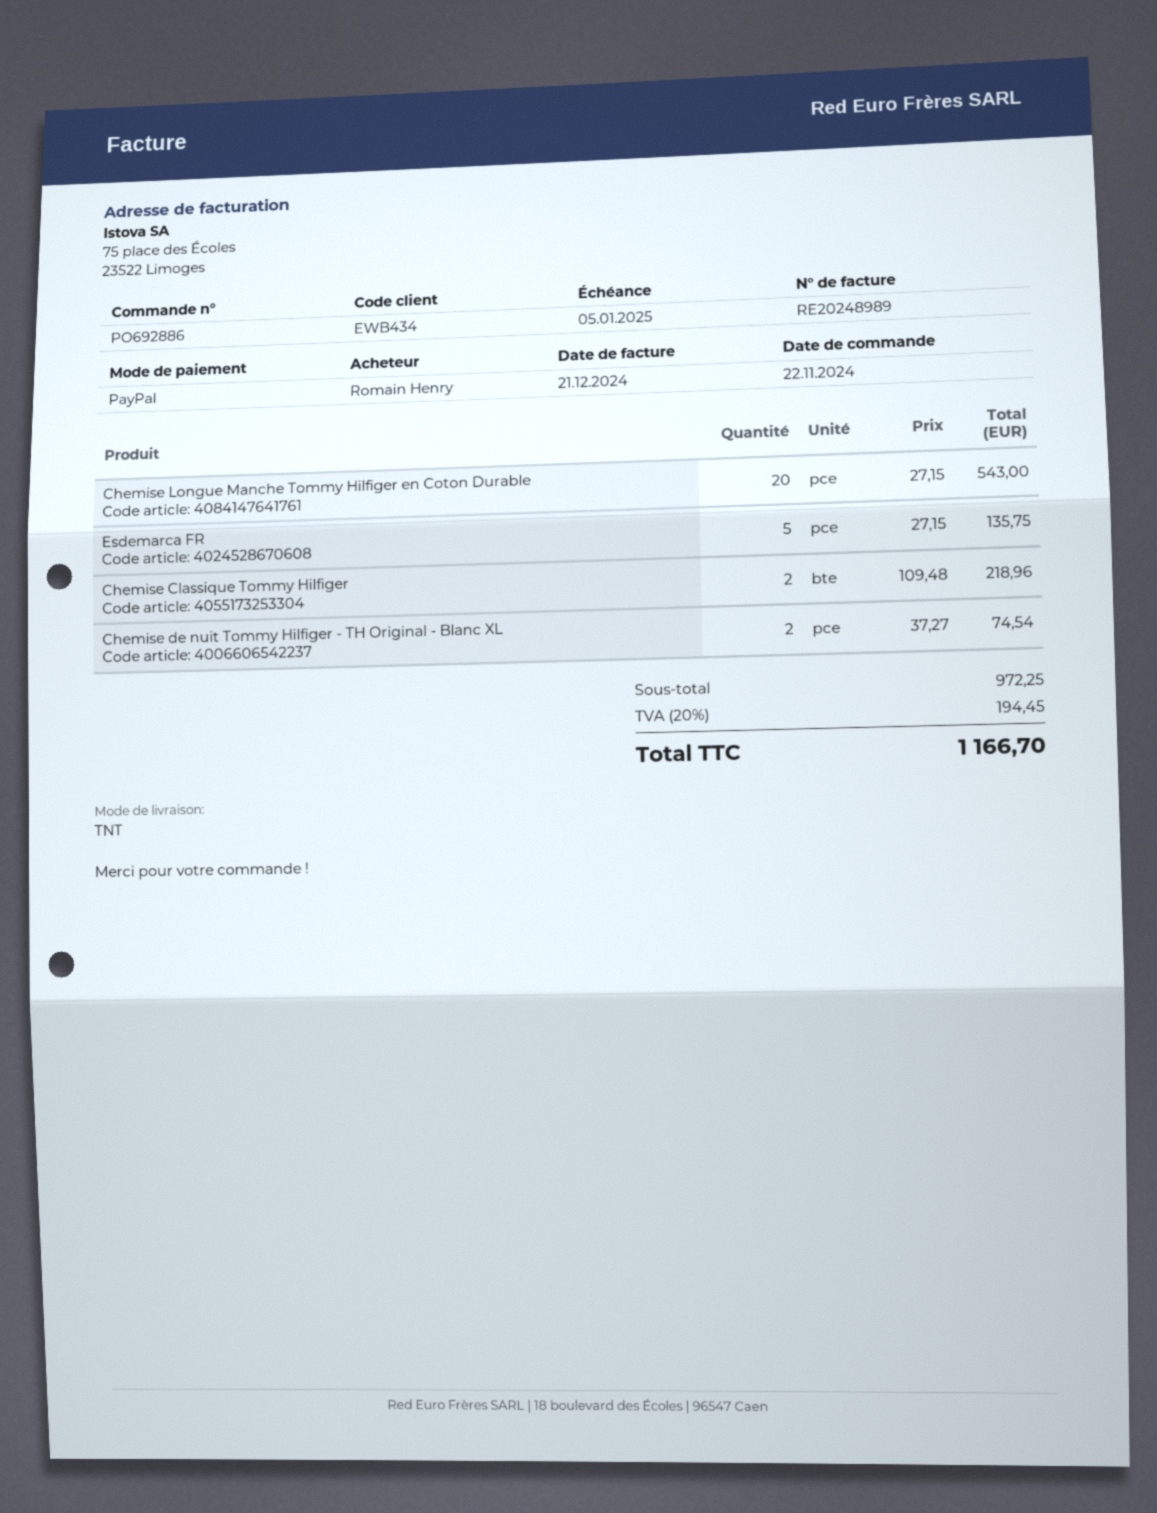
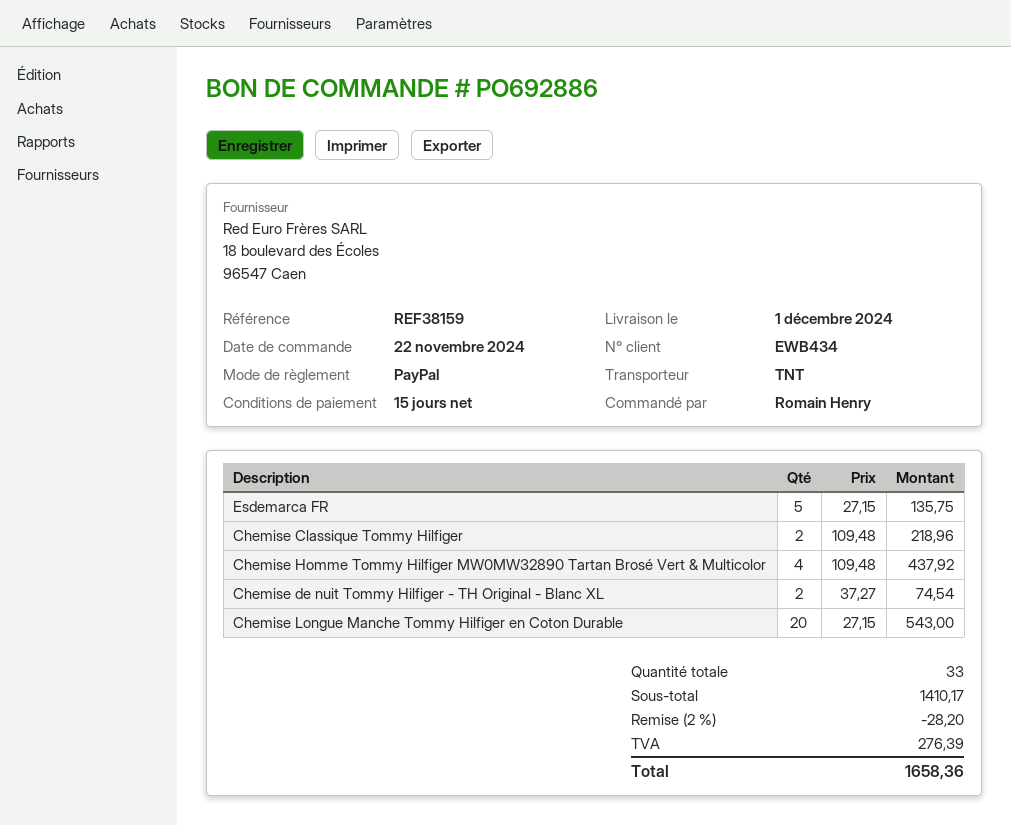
Chemise Homme Tommy Hilfiger MW0MW32890 Tartan Brosé Vert & Multicolor: none -> 4 x 109.48 = 437.92
subtotal: 972.25 -> 1410.17
discount: none -> 2% = 28.20
tax: 194.45 -> 276.39
total: 1166.70 -> 1658.36

